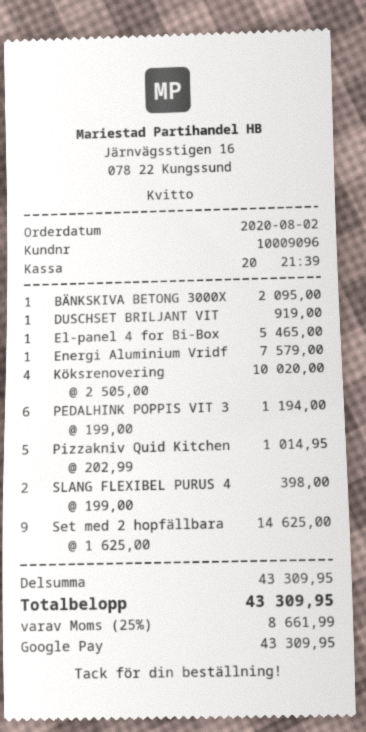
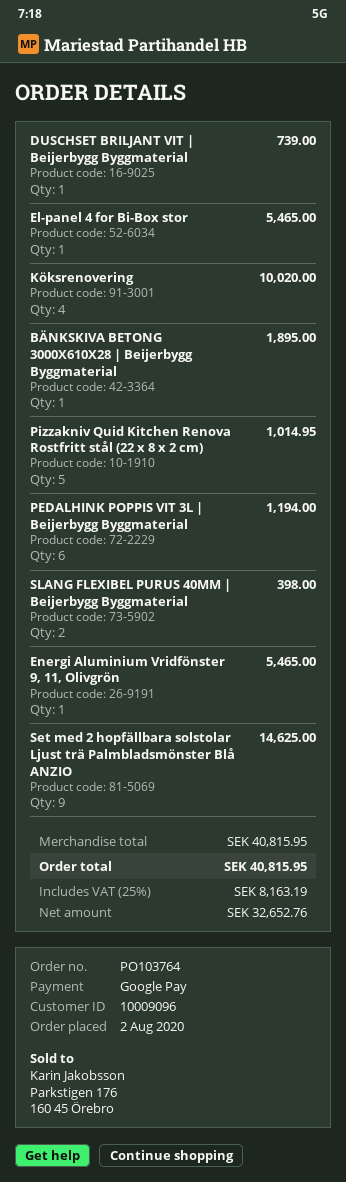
BÄNKSKIVA BETONG 3000X: 1 for 2095.00 -> 1 for 1895.00
DUSCHSET BRILJANT VIT: 1 for 919.00 -> 1 for 739.00
Energi Aluminium Vridf: 1 for 7579.00 -> 1 for 5465.00
subtotal: 43309.95 -> 40815.95
tax: 25% = 8661.99 -> 25% = 8163.19
total: 43309.95 -> 40815.95

